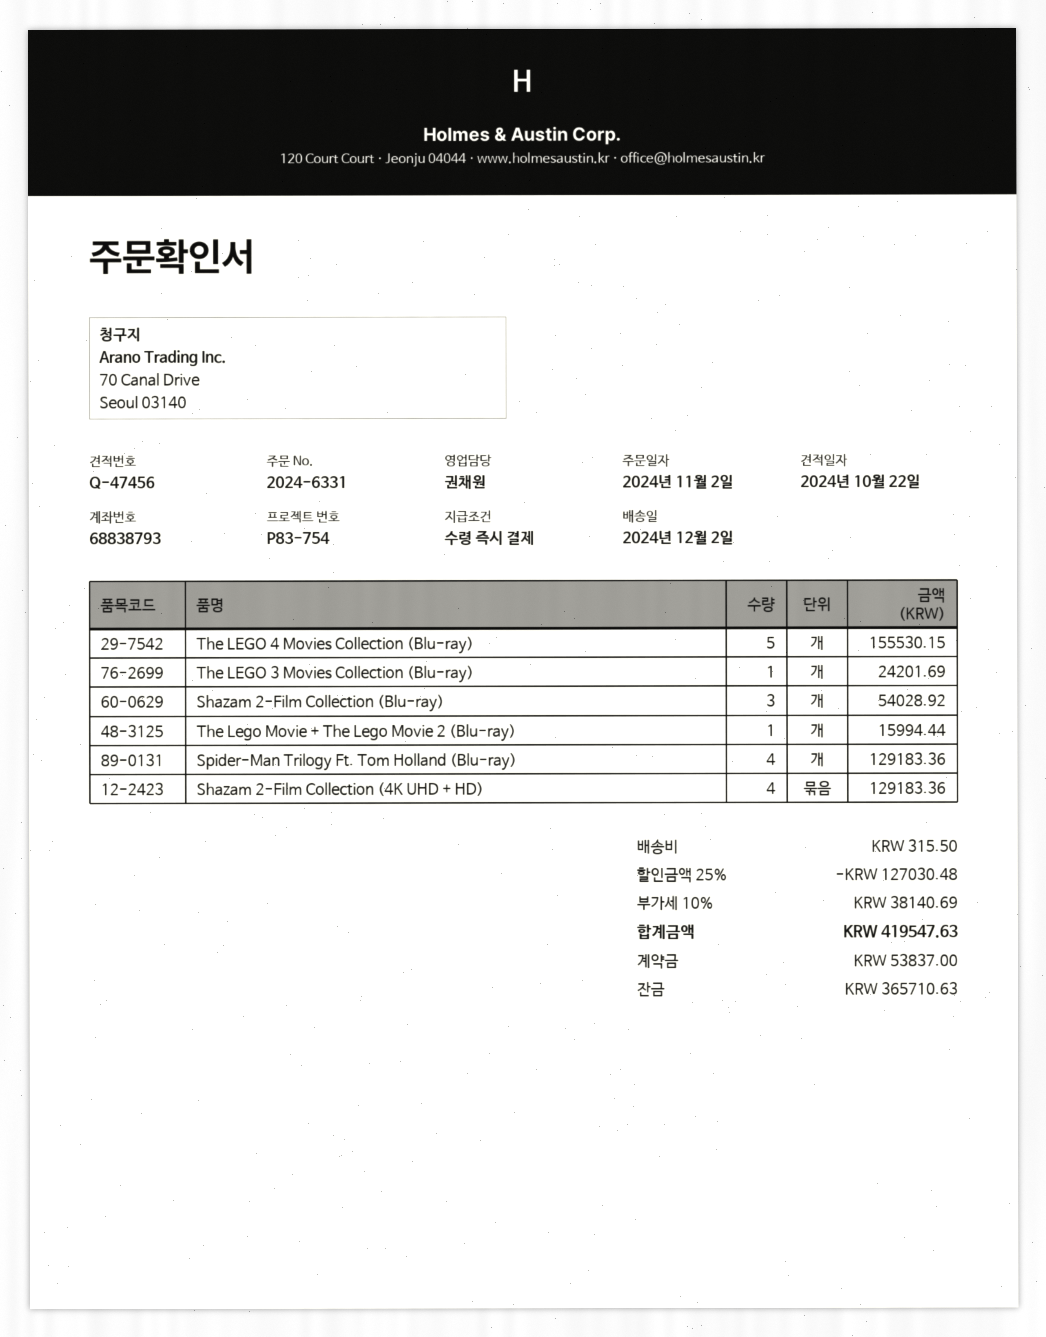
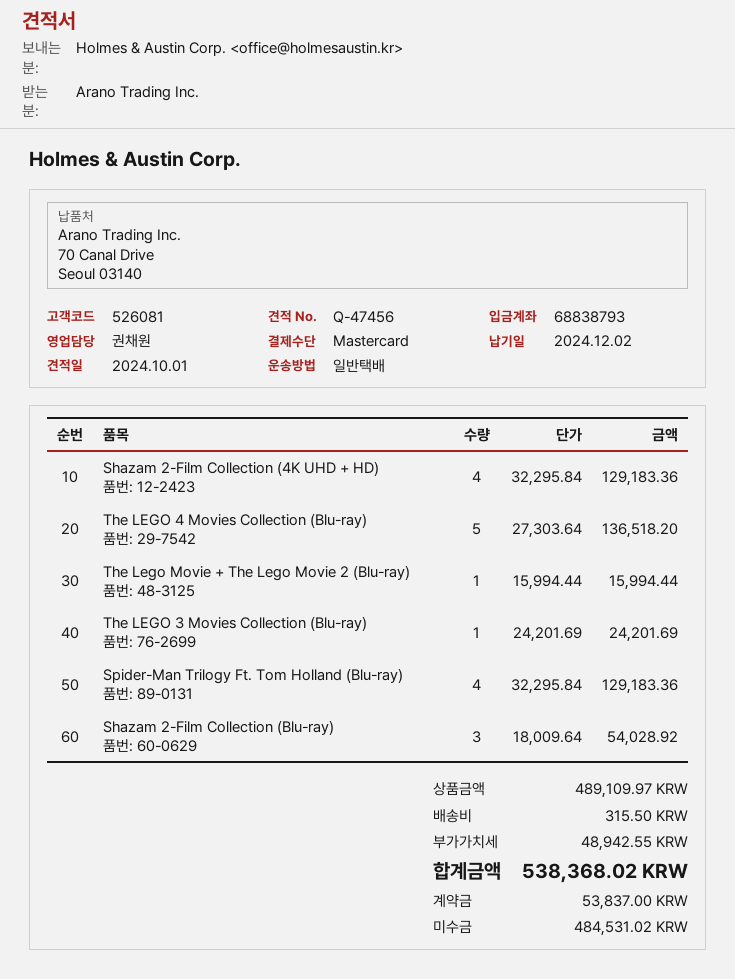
quote date: 2024-10-22 -> 2024-10-01
The LEGO 4 Movies Collection (Blu-ray): 5 for 155530.15 -> 5 for 136518.20
discount: 25% = 127030.48 -> none
tax: 38140.69 -> 48942.55
total: 419547.63 -> 538368.02
balance: 365710.63 -> 484531.02

